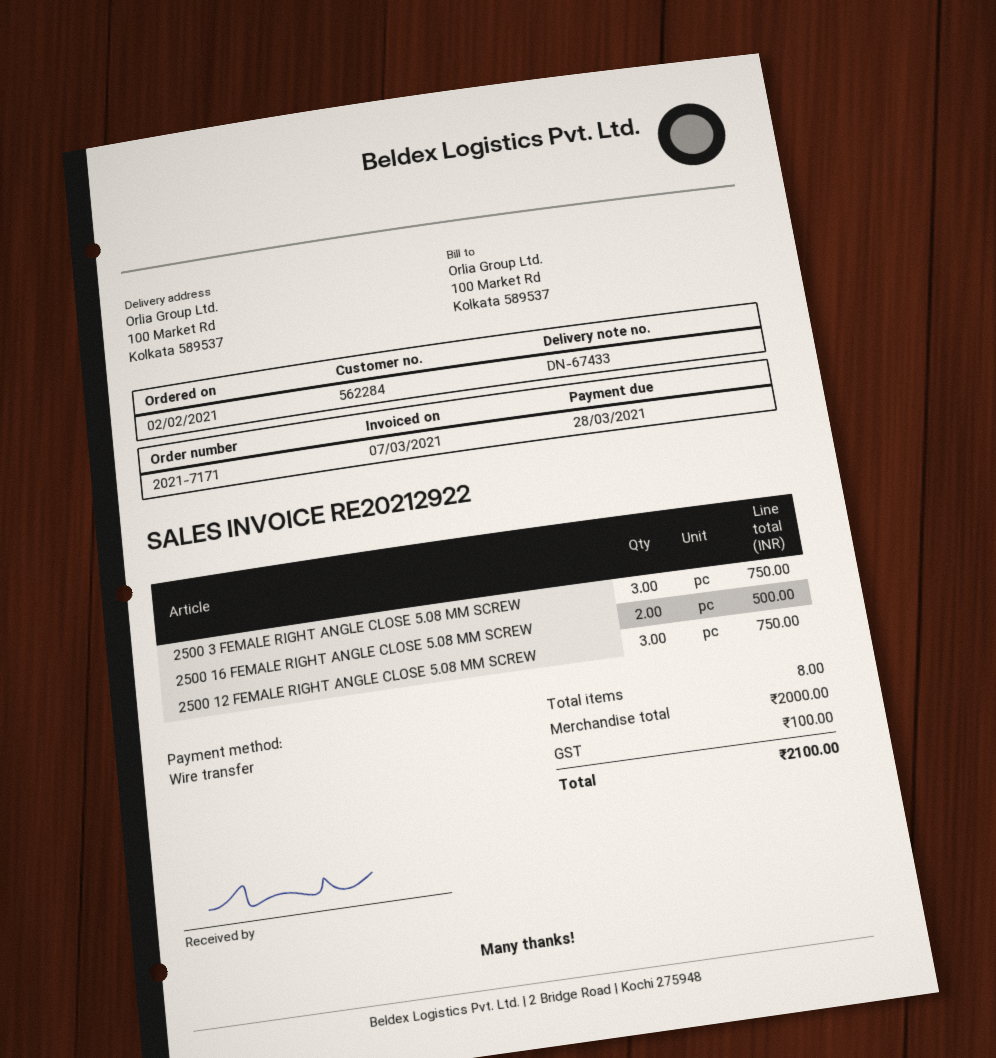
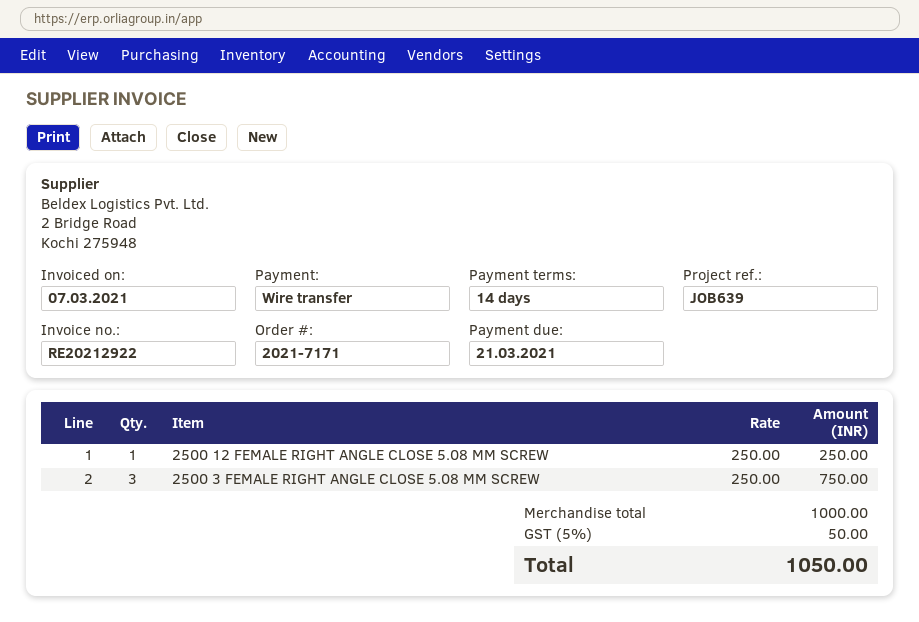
due date: 2021-03-28 -> 2021-03-21
2500 16 FEMALE RIGHT ANGLE CLOSE 5.08 MM SCREW: 2 for 500.00 -> none
2500 12 FEMALE RIGHT ANGLE CLOSE 5.08 MM SCREW: 3 for 750.00 -> 1 for 250.00
subtotal: 2000.00 -> 1000.00
tax: 100.00 -> 50.00
total: 2100.00 -> 1050.00

